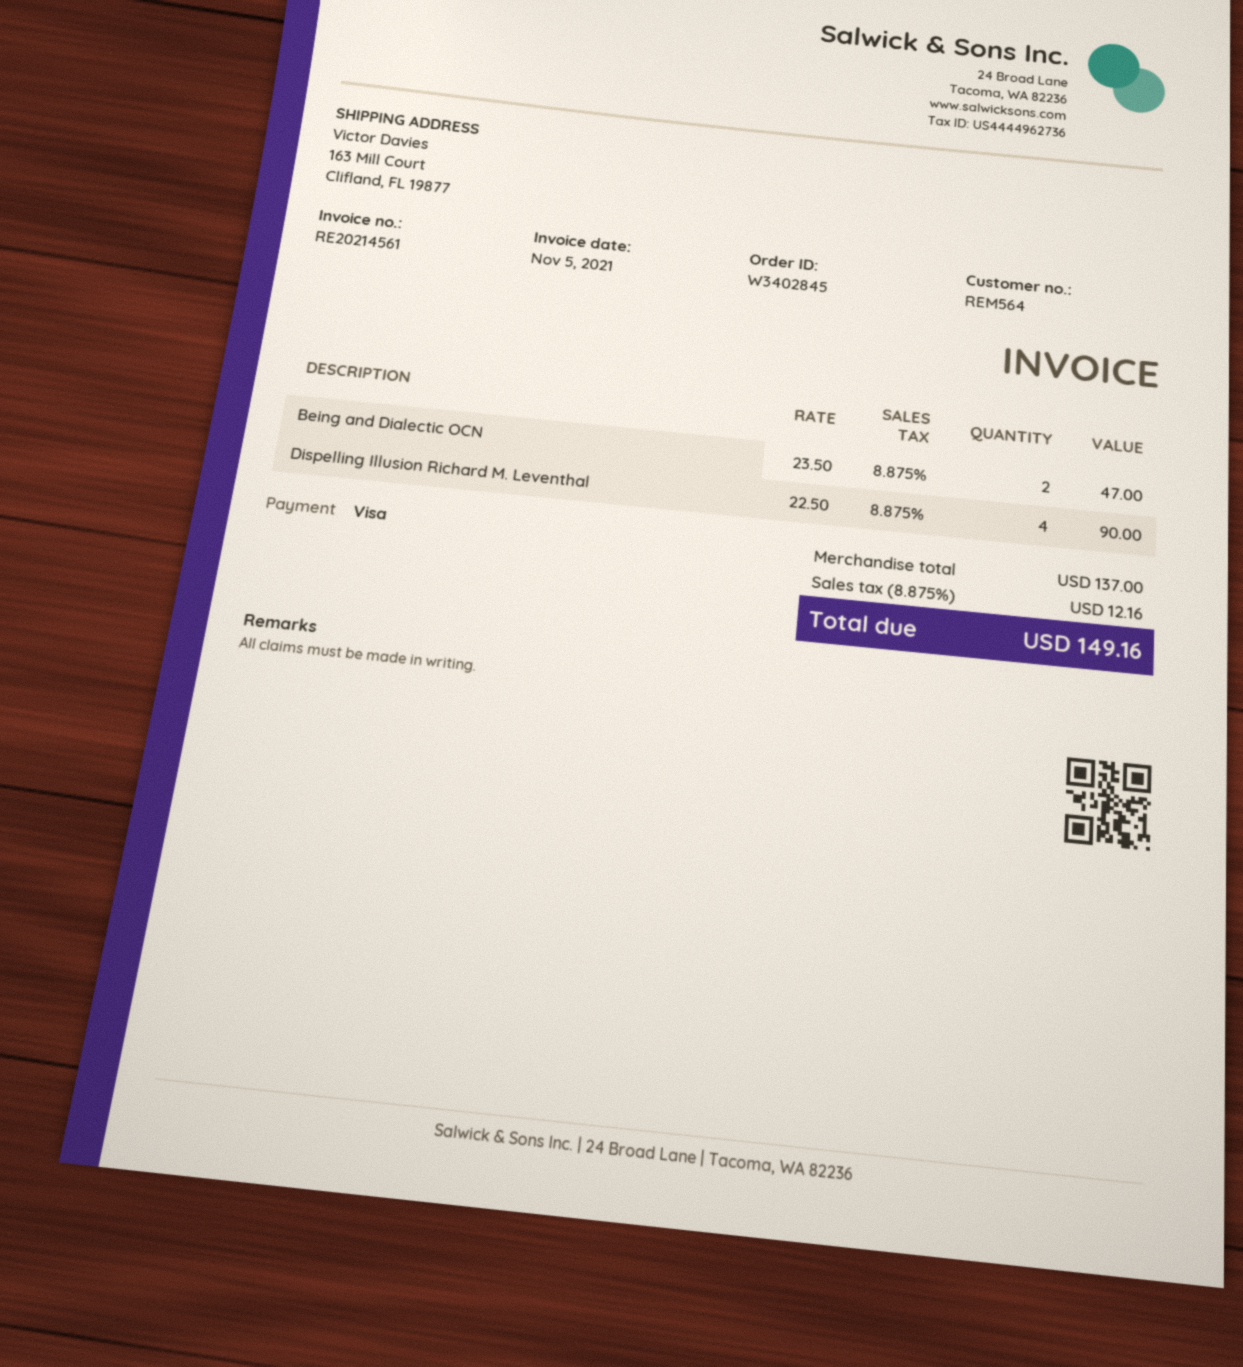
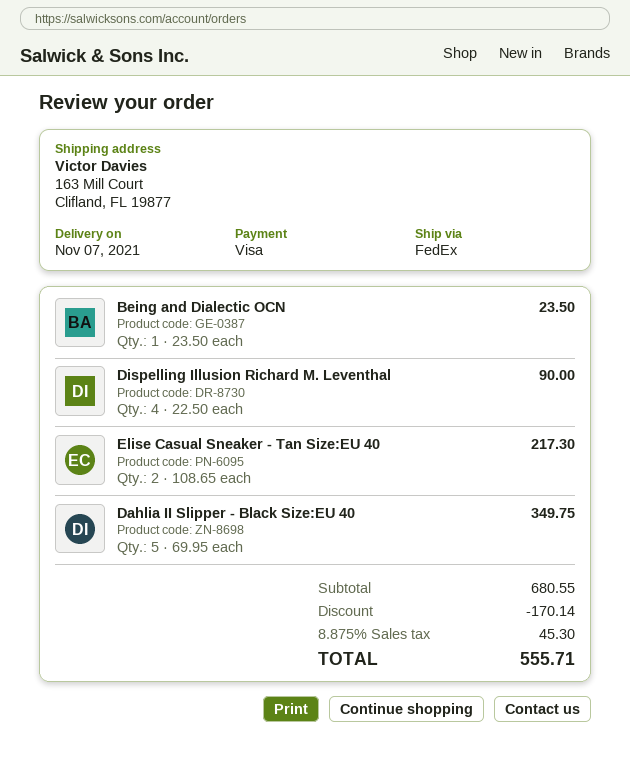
Being and Dialectic OCN: 2 x 23.50 = 47.00 -> 1 x 23.50 = 23.50
Elise Casual Sneaker - Tan Size:EU 40: none -> 2 x 108.65 = 217.30
Dahlia II Slipper - Black Size:EU 40: none -> 5 x 69.95 = 349.75
subtotal: 137.00 -> 680.55
discount: none -> 170.14
tax: 8.875% = 12.16 -> 8.875% = 45.30
total: 149.16 -> 555.71

